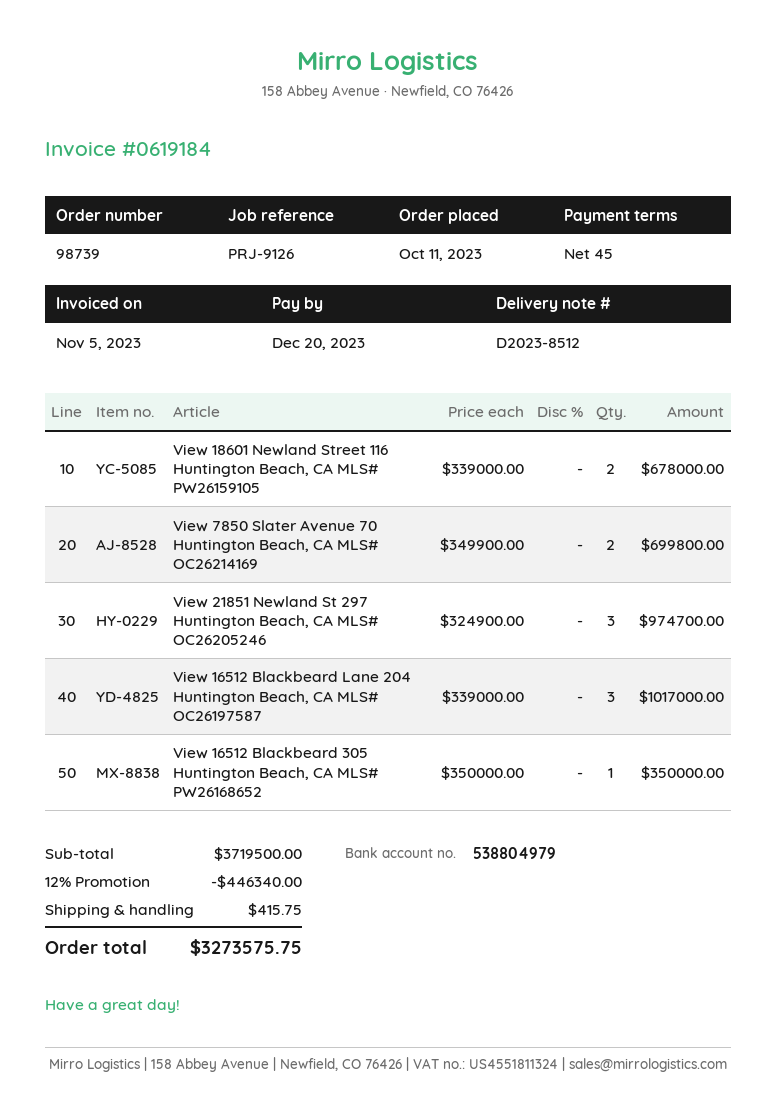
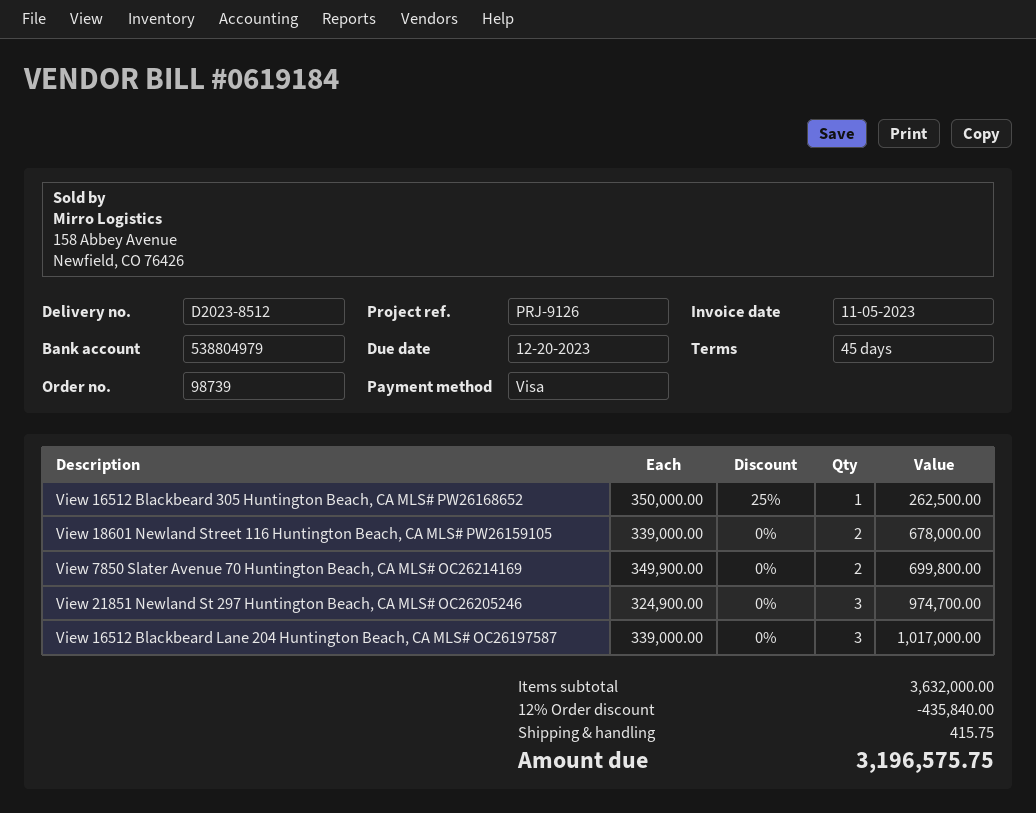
View 16512 Blackbeard 305 Huntington Beach, CA MLS# PW26168652: 1 x 350000.00 = 350000.00 -> 1 x 350000.00 - 25% = 262500.00
subtotal: 3719500.00 -> 3632000.00
discount: 12% = 446340.00 -> 12% = 435840.00
total: 3273575.75 -> 3196575.75

